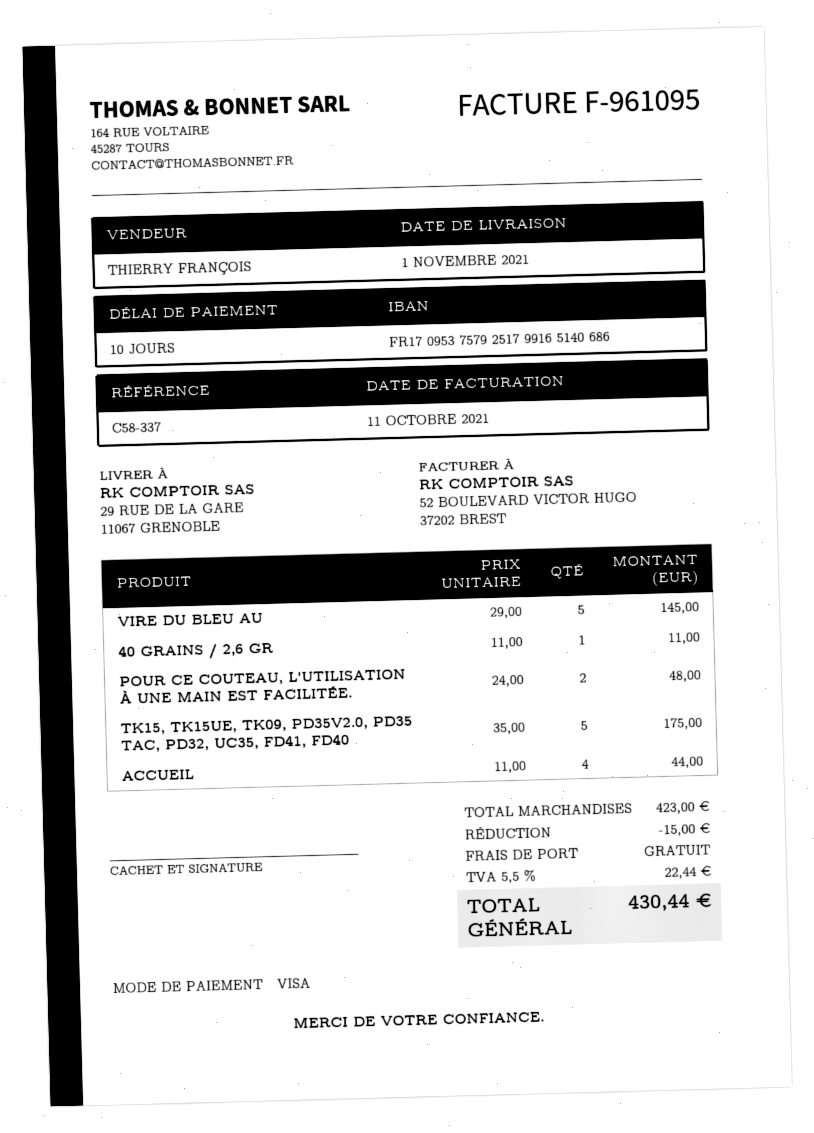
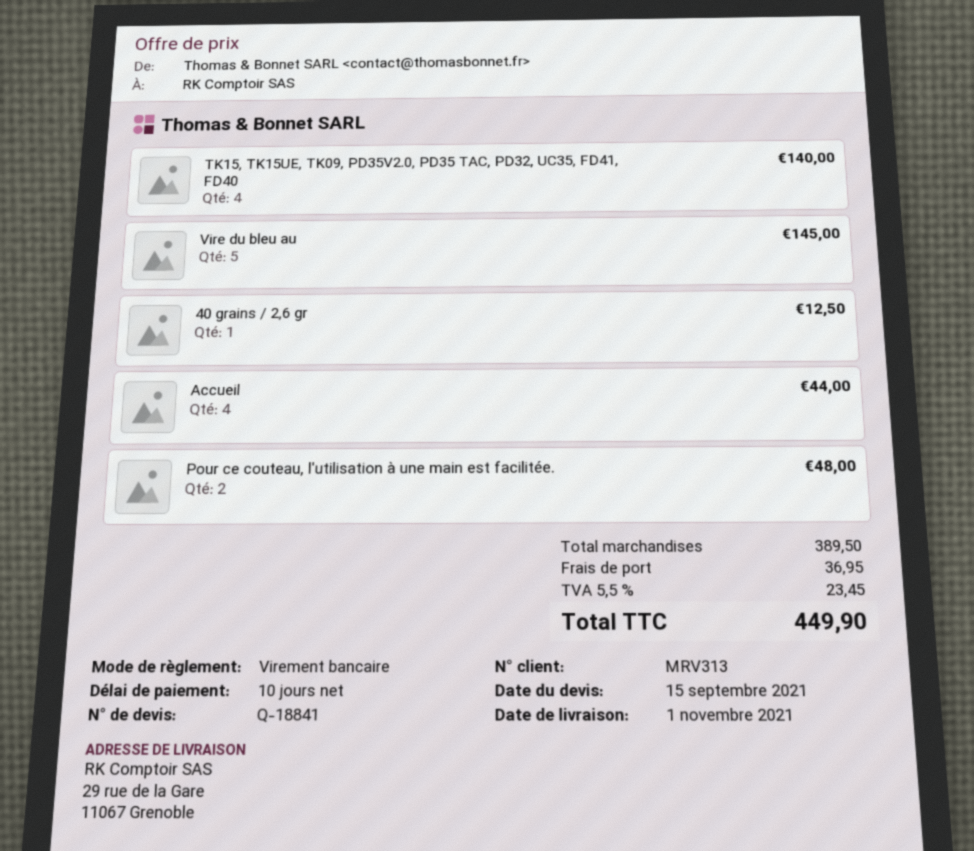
payment method: Visa -> bank transfer
40 GRAINS / 2,6 GR: 1 for 11.00 -> 1 for 12.50
TK15, TK15UE, TK09, PD35V2.0, PD35 TAC, PD32, UC35, FD41, FD40: 5 for 175.00 -> 4 for 140.00
subtotal: 423.00 -> 389.50
discount: 15.00 -> none
shipping: 0.00 -> 36.95
tax: 5.5% = 22.44 -> 5.5% = 23.45
total: 430.44 -> 449.90

